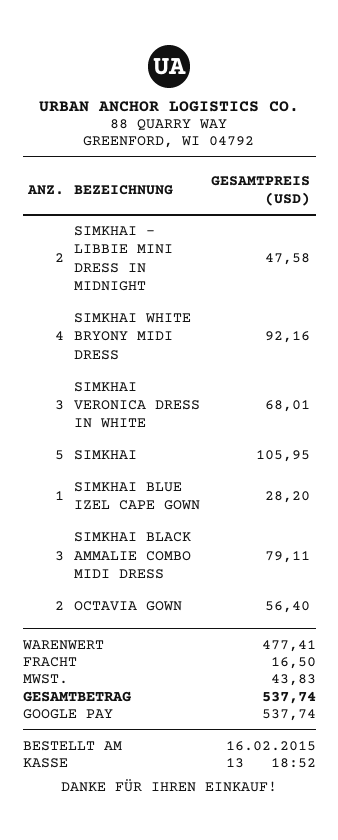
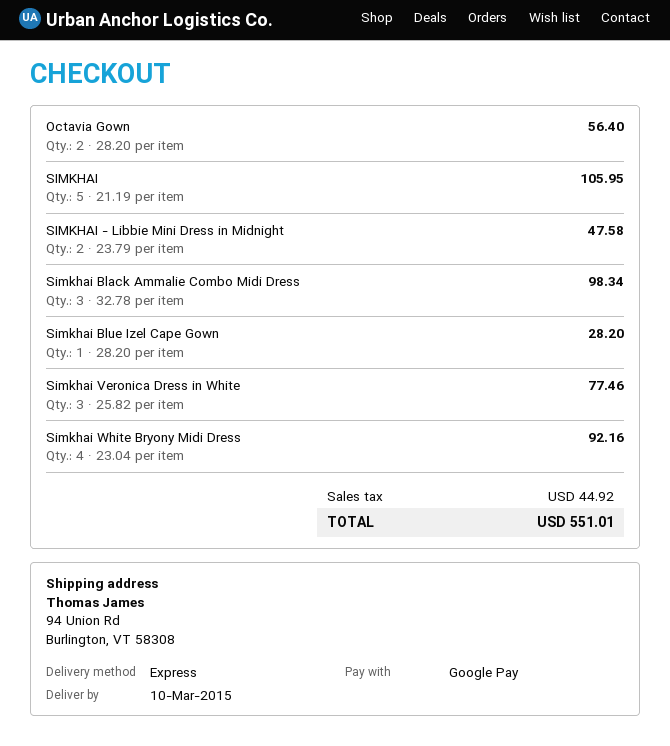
SIMKHAI VERONICA DRESS IN WHITE: 3 for 68.01 -> 3 for 77.46
SIMKHAI BLACK AMMALIE COMBO MIDI DRESS: 3 for 79.11 -> 3 for 98.34
shipping: 16.50 -> none
tax: 43.83 -> 44.92
total: 537.74 -> 551.01

